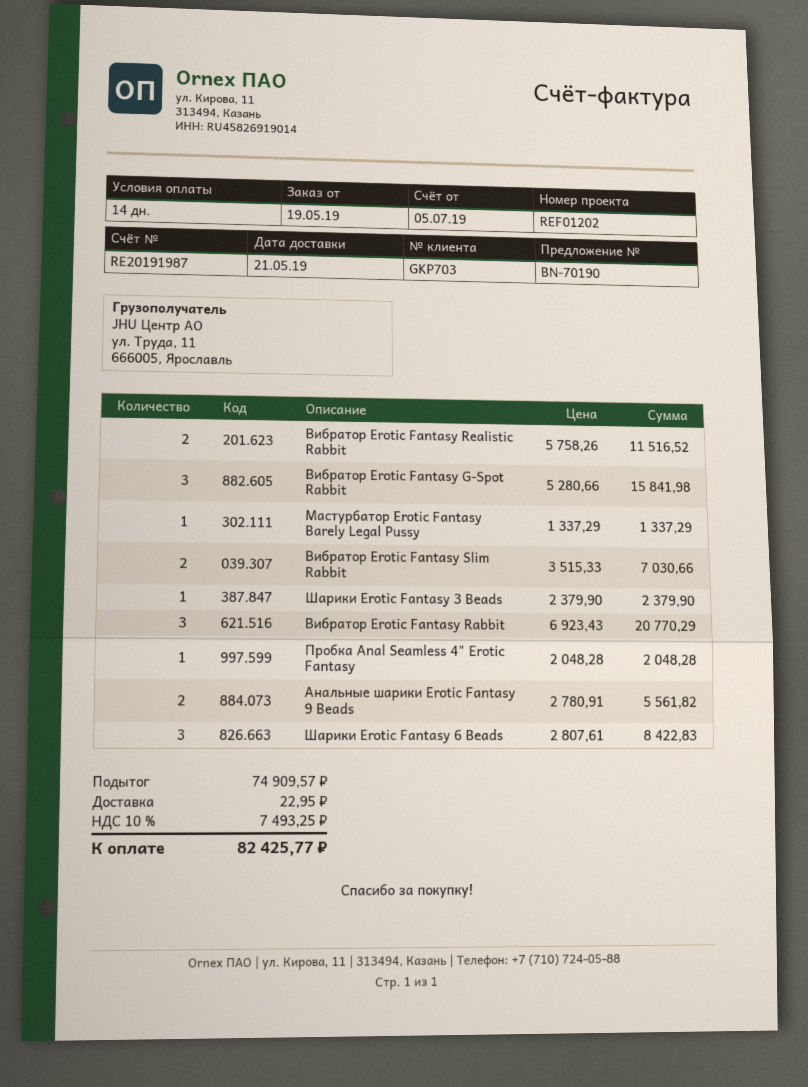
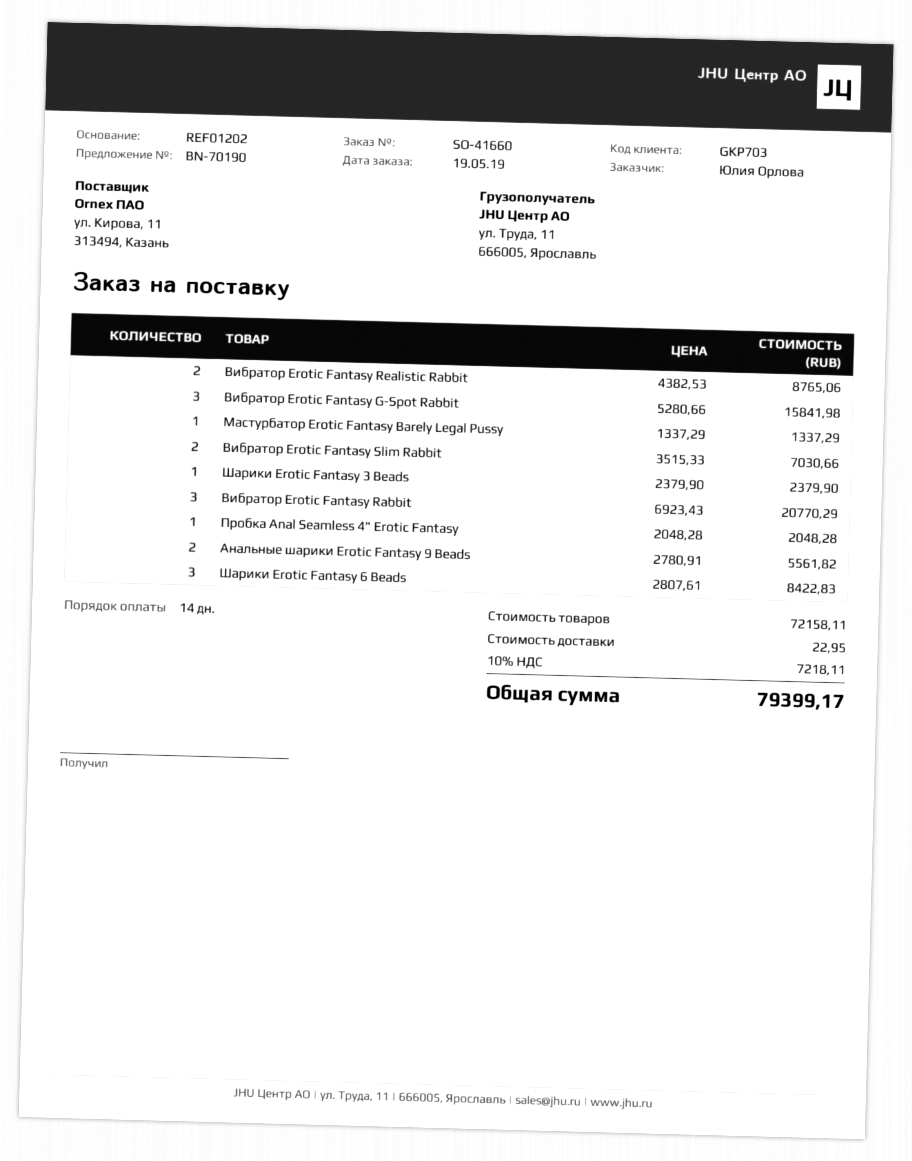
Вибратор Erotic Fantasy Realistic Rabbit: 2 x 5758.26 = 11516.52 -> 2 x 4382.53 = 8765.06
subtotal: 74909.57 -> 72158.11
tax: 10% = 7493.25 -> 10% = 7218.11
total: 82425.77 -> 79399.17

